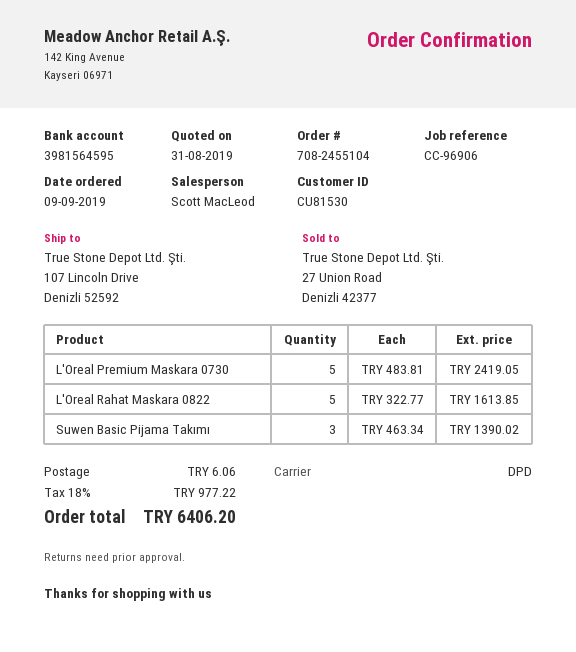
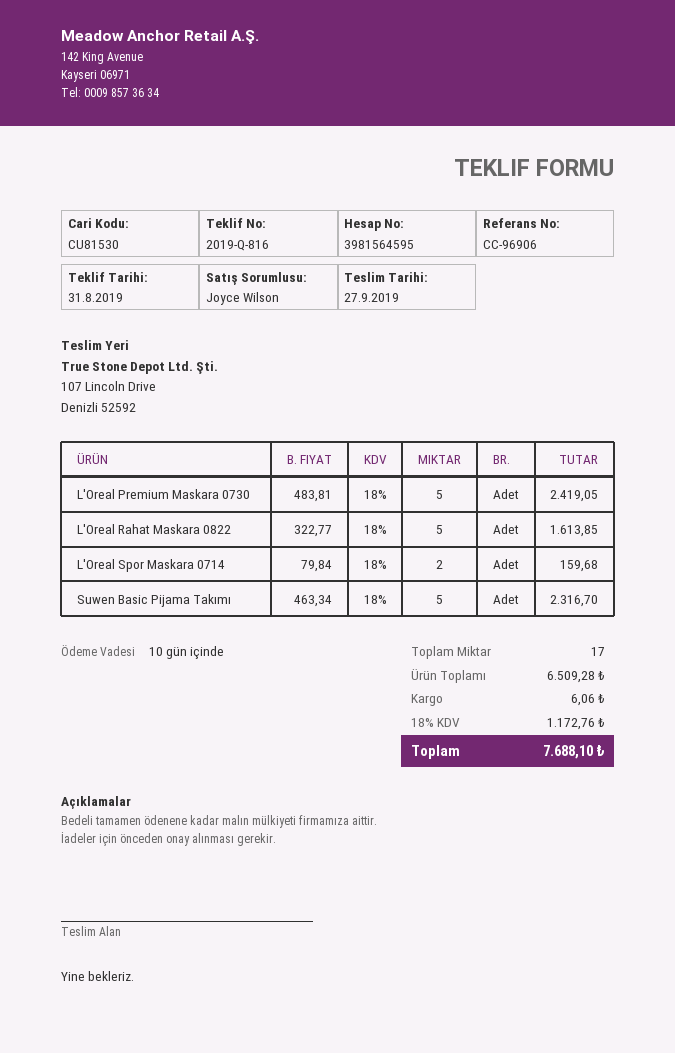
sales rep: Scott MacLeod -> Joyce Wilson
Suwen Basic Pijama Takımı: 3 x 463.34 = 1390.02 -> 5 x 463.34 = 2316.70
L'Oreal Spor Maskara 0714: none -> 2 x 79.84 = 159.68
tax: 18% = 977.22 -> 18% = 1172.76
total: 6406.20 -> 7688.10

